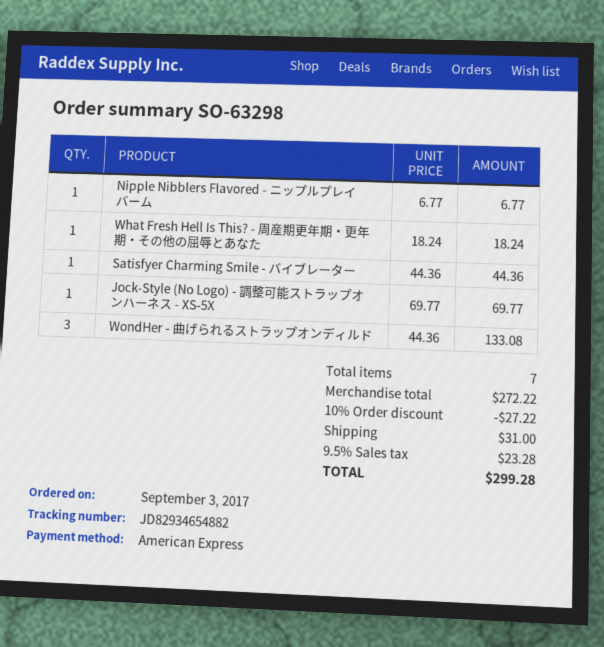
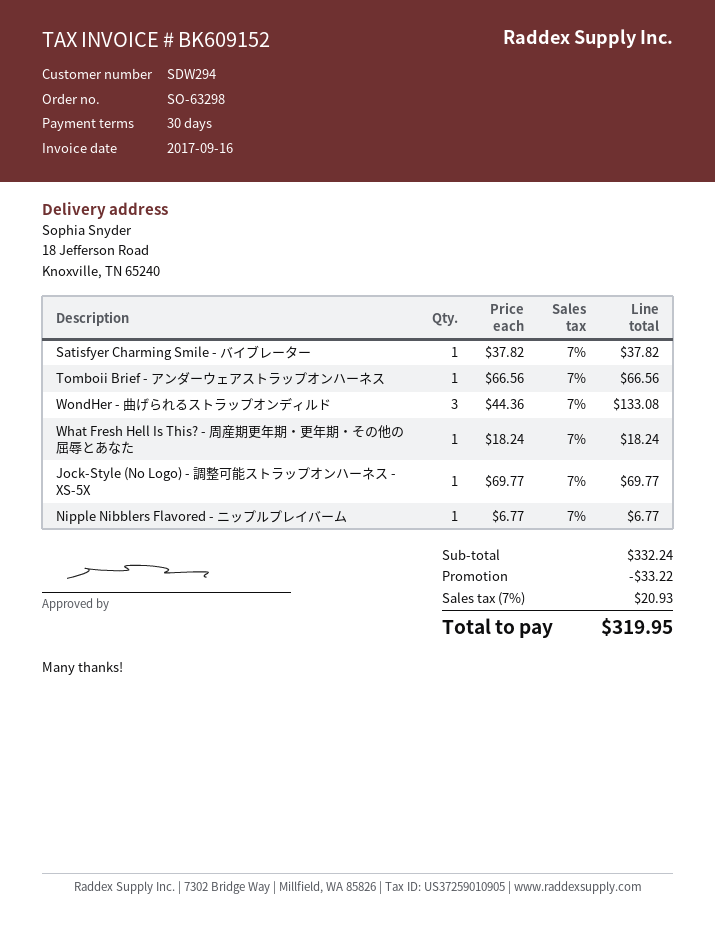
Satisfyer Charming Smile - バイブレーター: 1 x 44.36 = 44.36 -> 1 x 37.82 = 37.82
Tomboii Brief - アンダーウェアストラップオンハーネス: none -> 1 x 66.56 = 66.56
subtotal: 272.22 -> 332.24
discount: 27.22 -> 33.22
shipping: 31.00 -> none
tax: 9.5% = 23.28 -> 7% = 20.93
total: 299.28 -> 319.95

